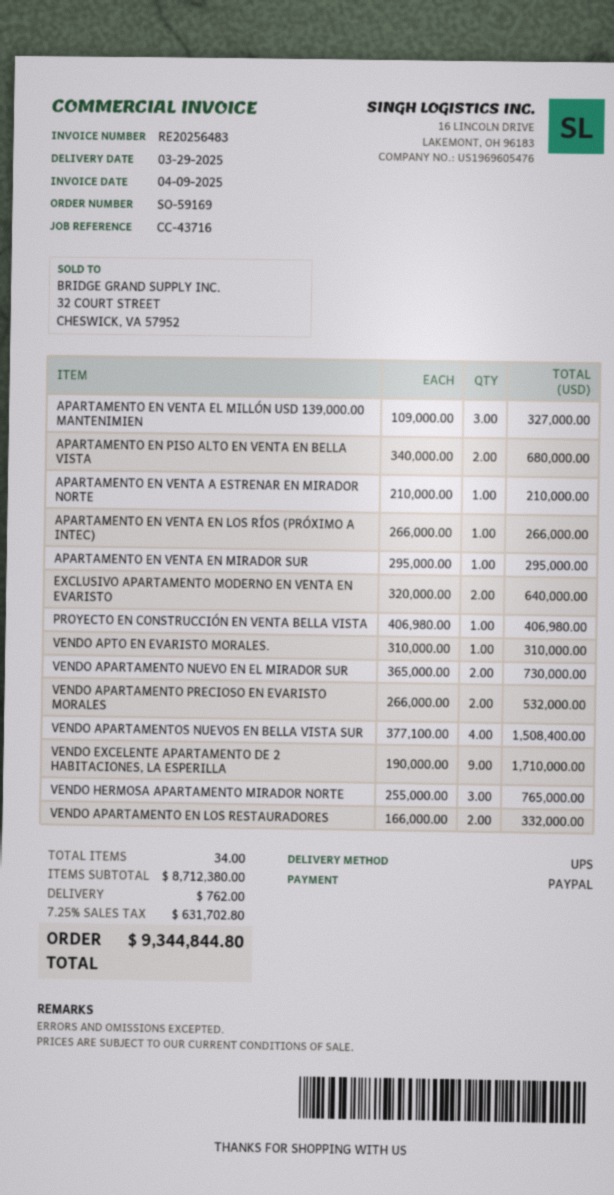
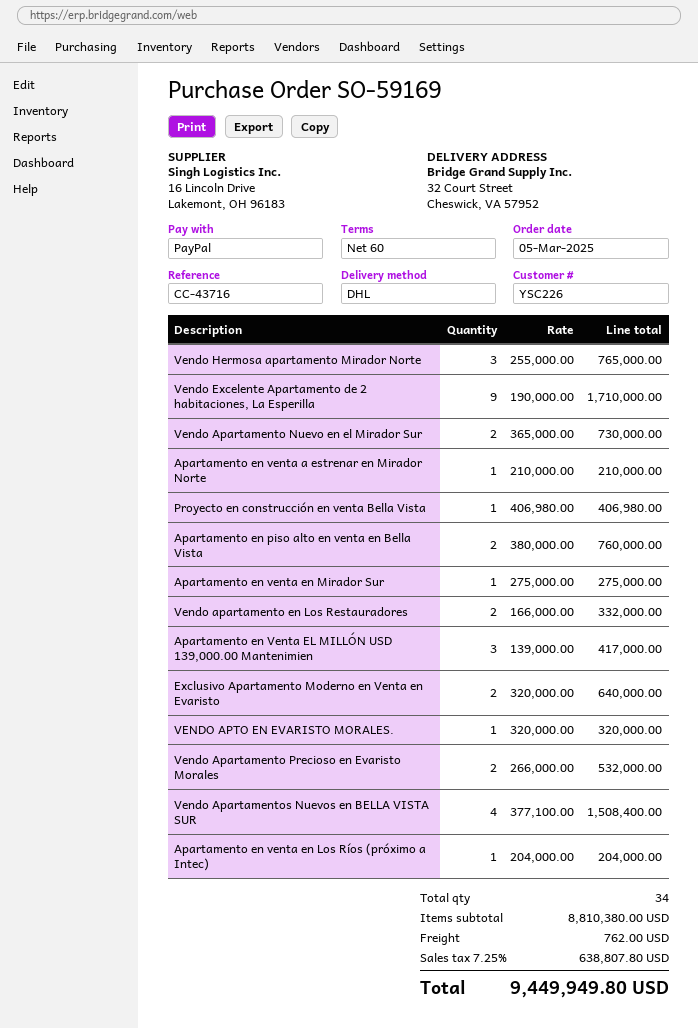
shipping method: UPS -> DHL
APARTAMENTO EN VENTA EL MILLÓN USD 139,000.00 MANTENIMIEN: 3 x 109000.00 = 327000.00 -> 3 x 139000.00 = 417000.00
APARTAMENTO EN PISO ALTO EN VENTA EN BELLA VISTA: 2 x 340000.00 = 680000.00 -> 2 x 380000.00 = 760000.00
APARTAMENTO EN VENTA EN LOS RÍOS (PRÓXIMO A INTEC): 1 x 266000.00 = 266000.00 -> 1 x 204000.00 = 204000.00
APARTAMENTO EN VENTA EN MIRADOR SUR: 1 x 295000.00 = 295000.00 -> 1 x 275000.00 = 275000.00
VENDO APTO EN EVARISTO MORALES.: 1 x 310000.00 = 310000.00 -> 1 x 320000.00 = 320000.00
subtotal: 8712380.00 -> 8810380.00
tax: 7.25% = 631702.80 -> 7.25% = 638807.80
total: 9344844.80 -> 9449949.80

